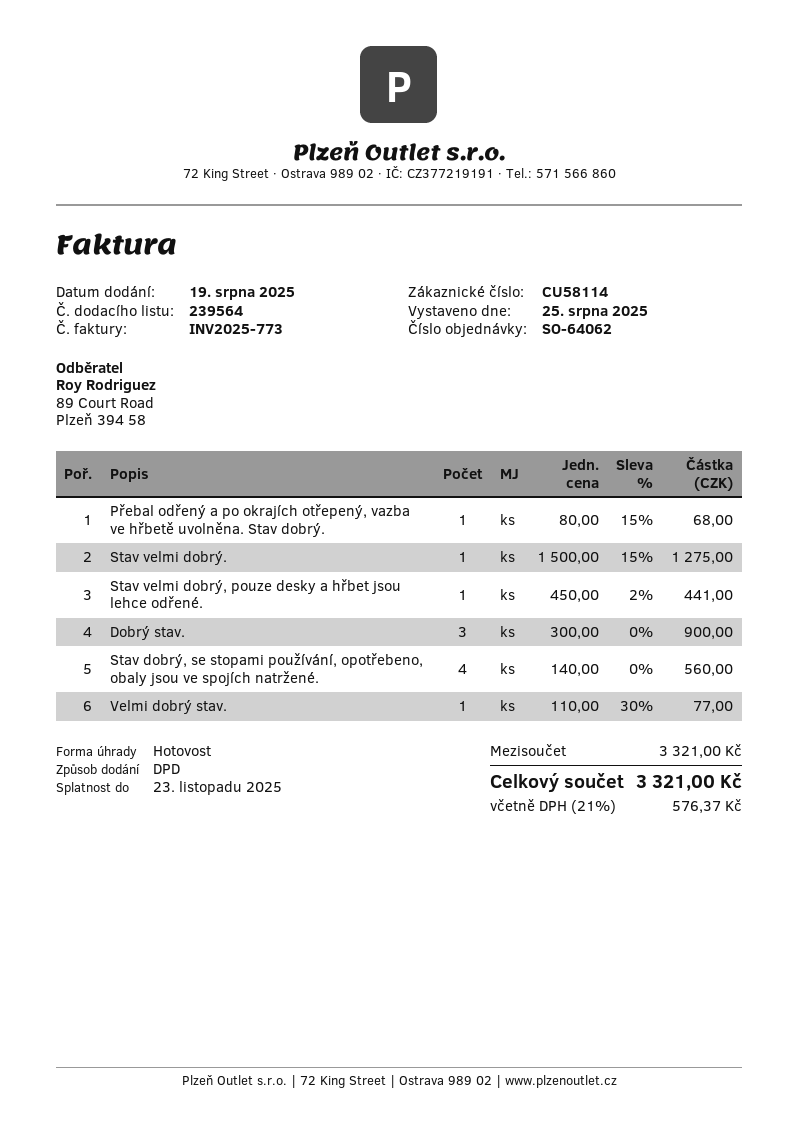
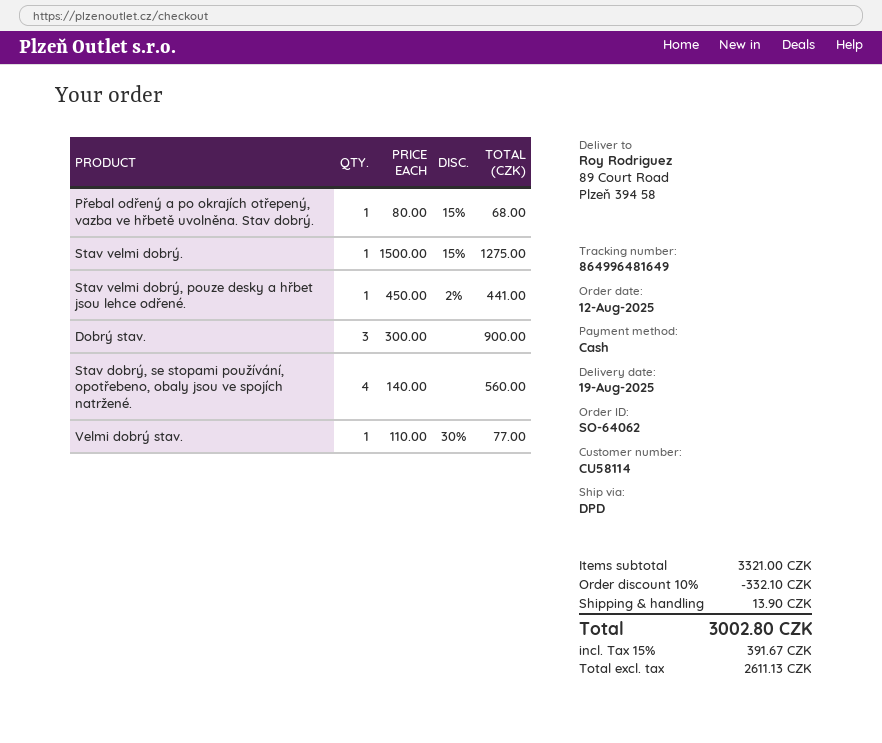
discount: none -> 10% = 332.10
shipping: none -> 13.90
tax: 21% = 576.37 -> 15% = 391.67
total: 3321.00 -> 3002.80

